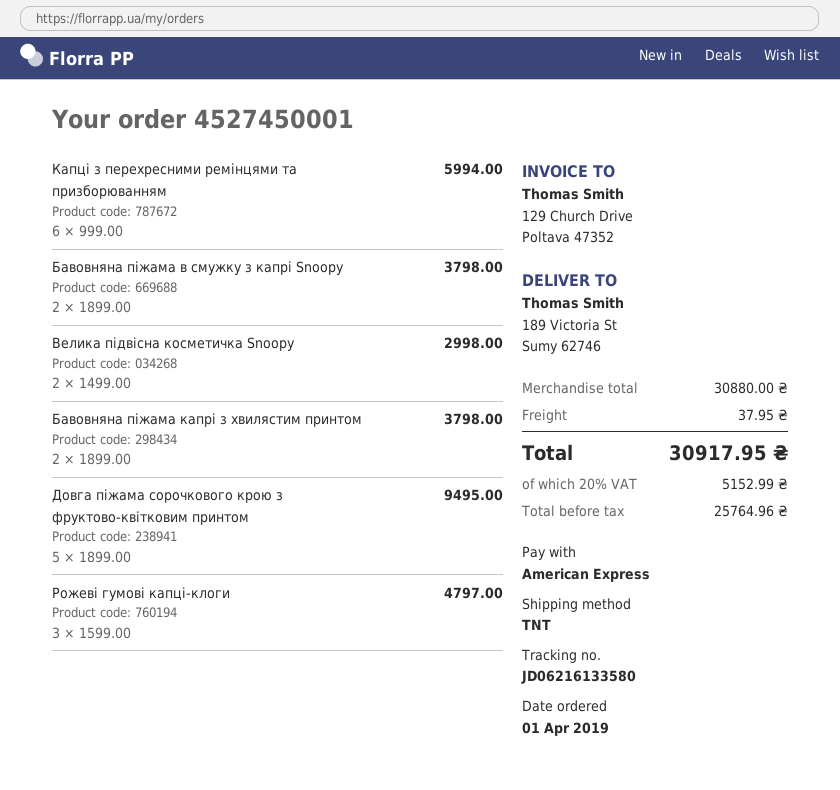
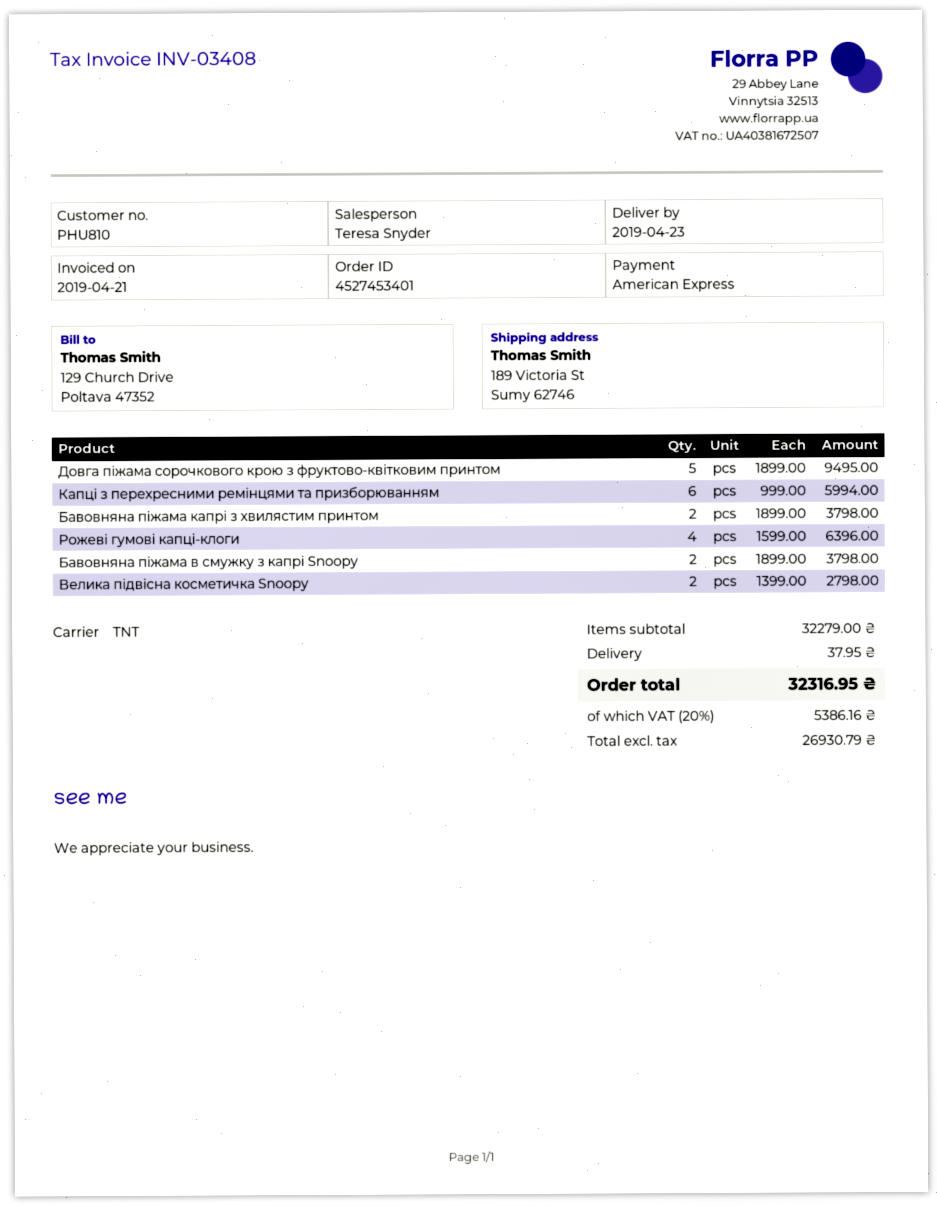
order number: 4527450001 -> 4527453401
Велика підвісна косметичка Snoopy: 2 x 1499.00 = 2998.00 -> 2 x 1399.00 = 2798.00
Рожеві гумові капці-клоги: 3 x 1599.00 = 4797.00 -> 4 x 1599.00 = 6396.00
subtotal: 30880.00 -> 32279.00
net: 25764.96 -> 26930.79
tax: 20% = 5152.99 -> 20% = 5386.16
total: 30917.95 -> 32316.95

